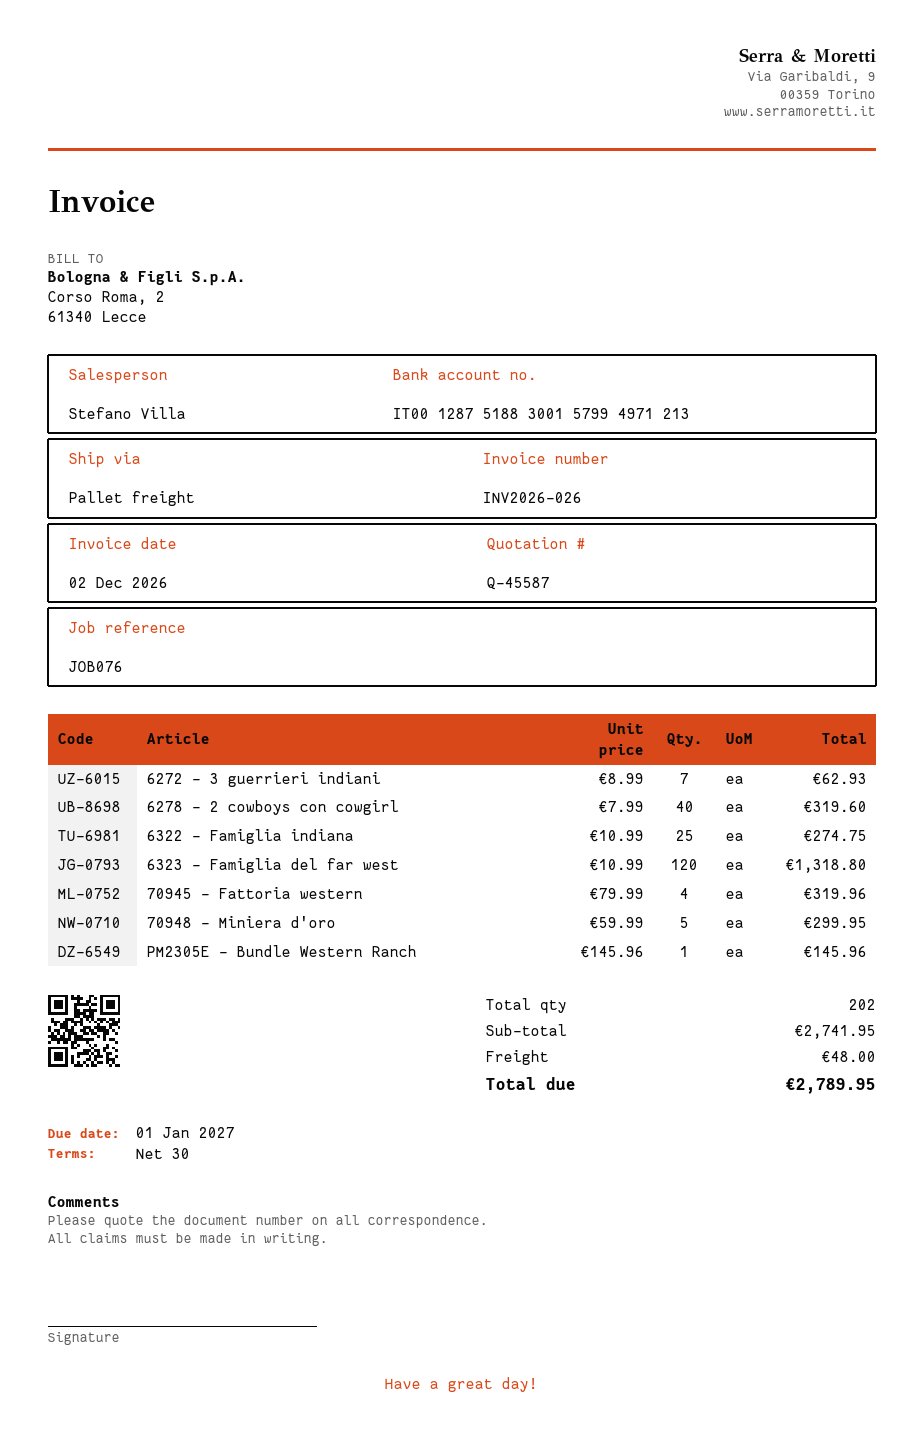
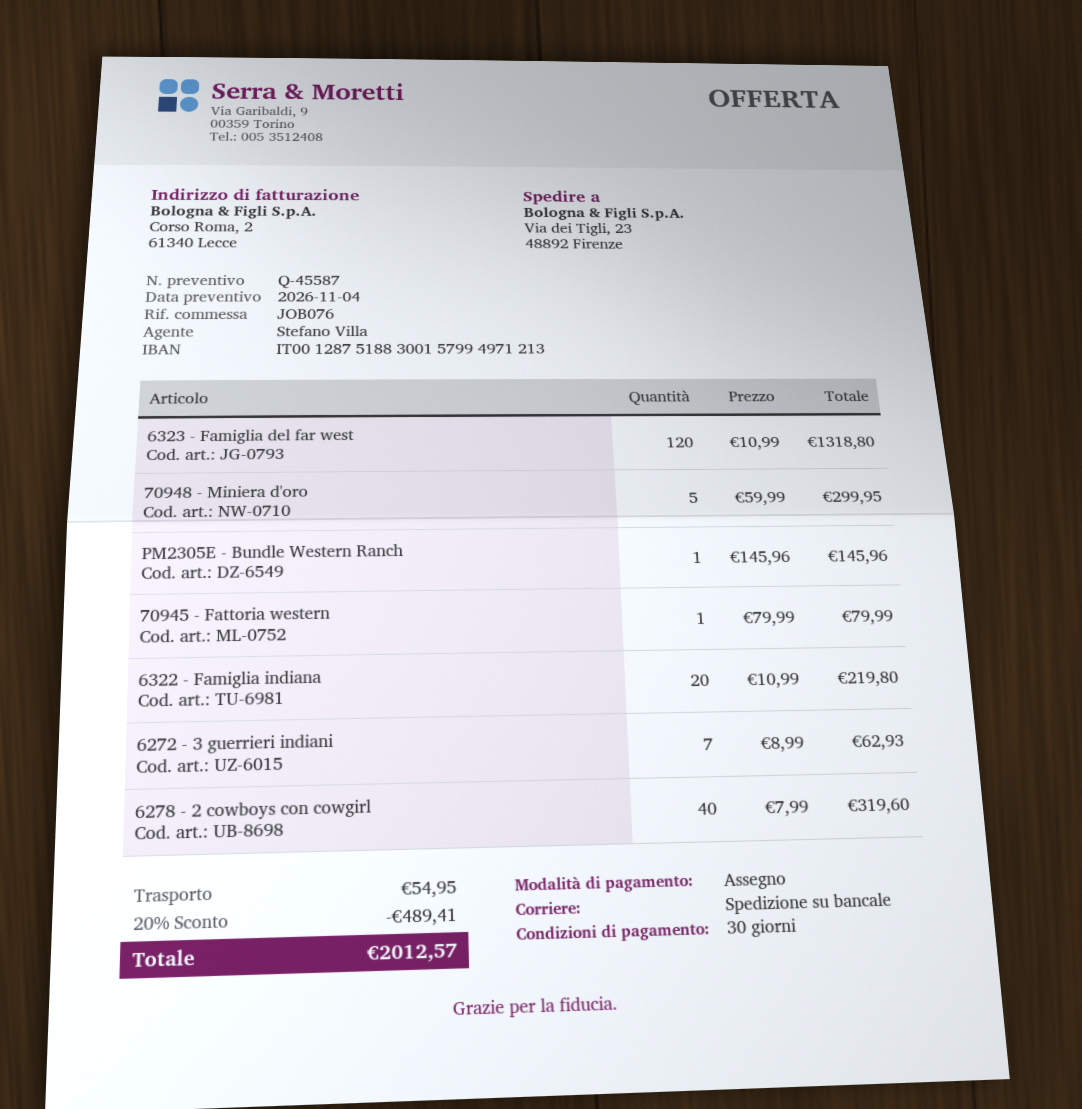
6322 - Famiglia indiana: 25 x 10.99 = 274.75 -> 20 x 10.99 = 219.80
70945 - Fattoria western: 4 x 79.99 = 319.96 -> 1 x 79.99 = 79.99
discount: none -> 20% = 489.41
shipping: 48.00 -> 54.95
total: 2789.95 -> 2012.57

